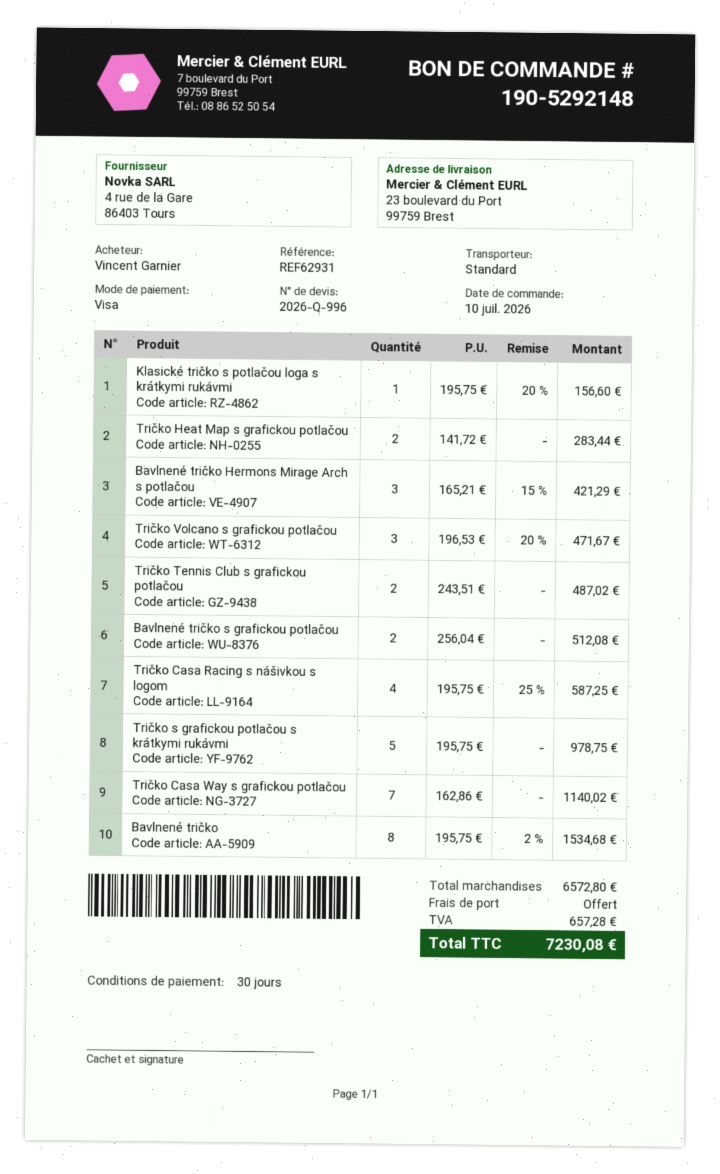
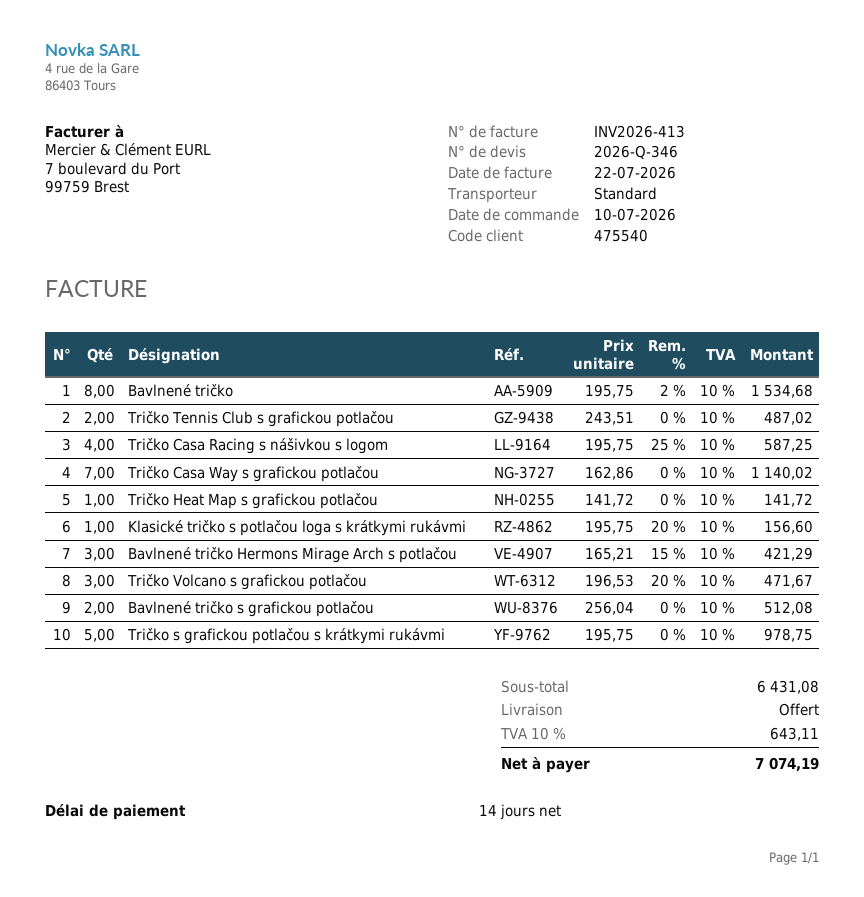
quote number: 2026-Q-996 -> 2026-Q-346
payment terms: 30 days -> 14 days
Tričko Heat Map s grafickou potlačou: 2 x 141.72 = 283.44 -> 1 x 141.72 = 141.72
subtotal: 6572.80 -> 6431.08
tax: 657.28 -> 643.11
total: 7230.08 -> 7074.19

